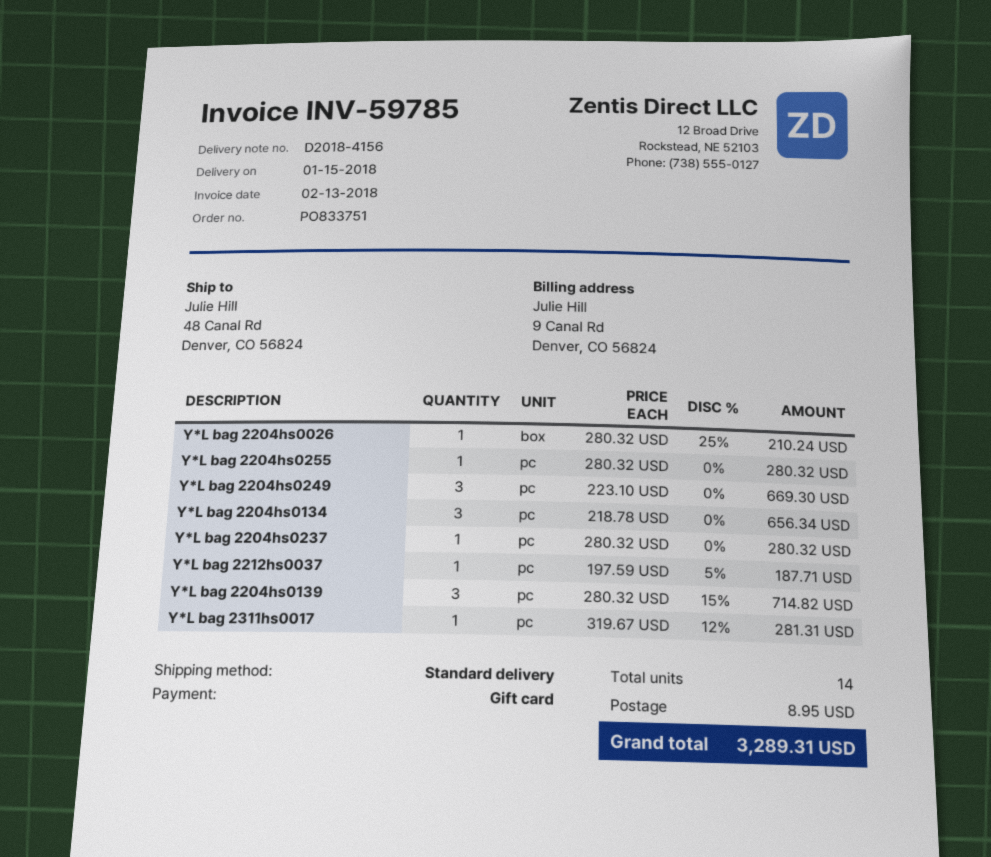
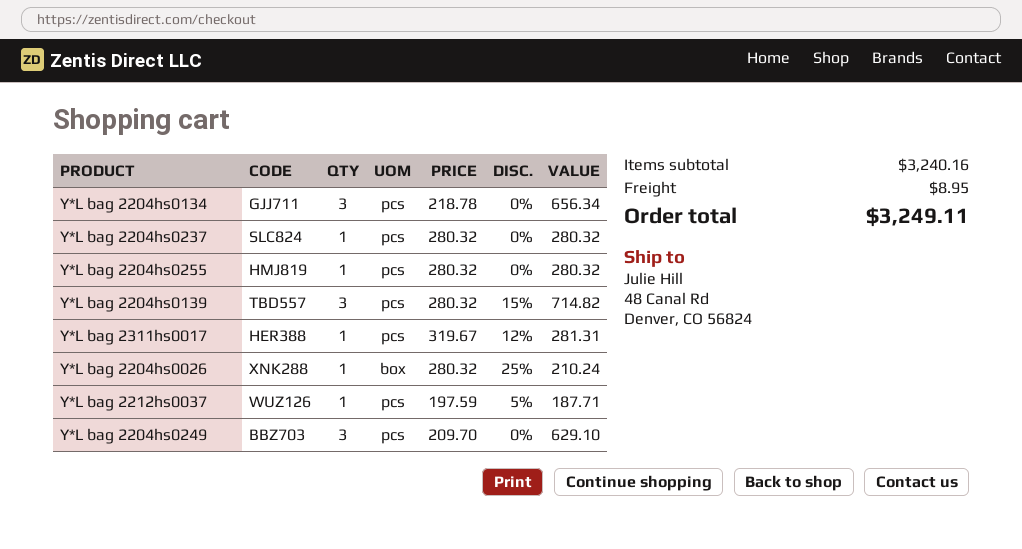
Y*L bag 2204hs0249: 3 x 223.10 = 669.30 -> 3 x 209.70 = 629.10
total: 3289.31 -> 3249.11

